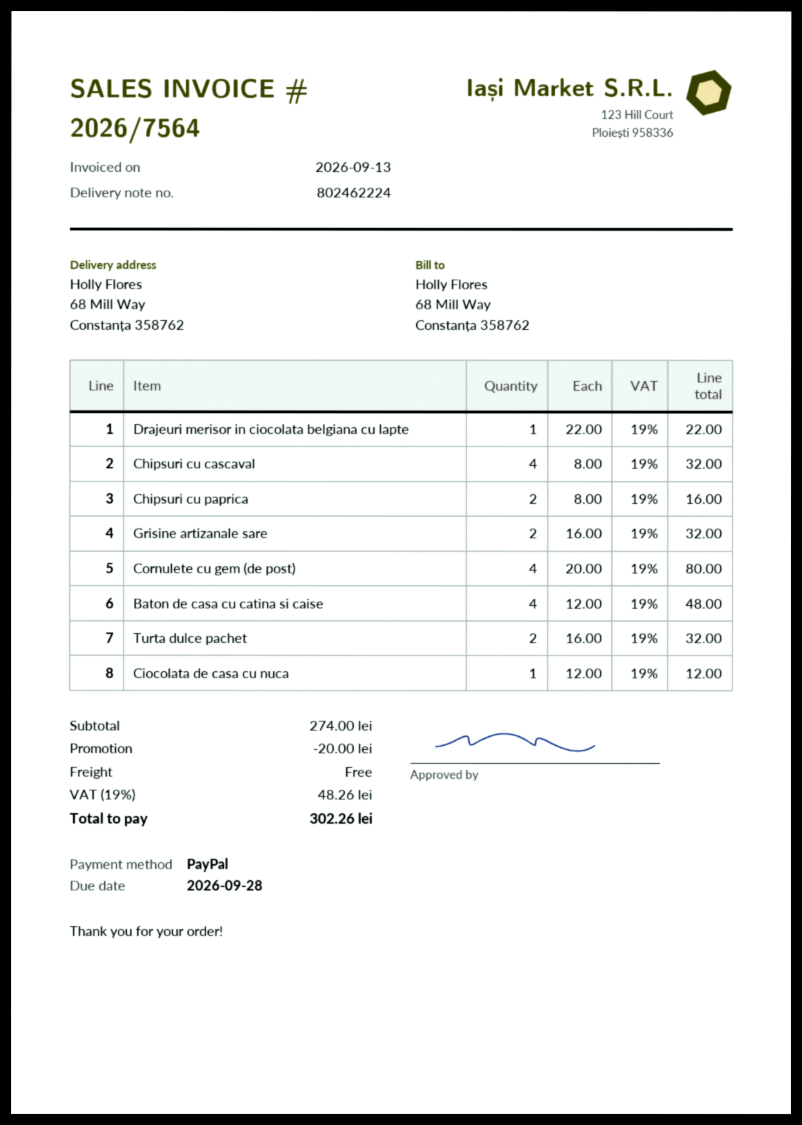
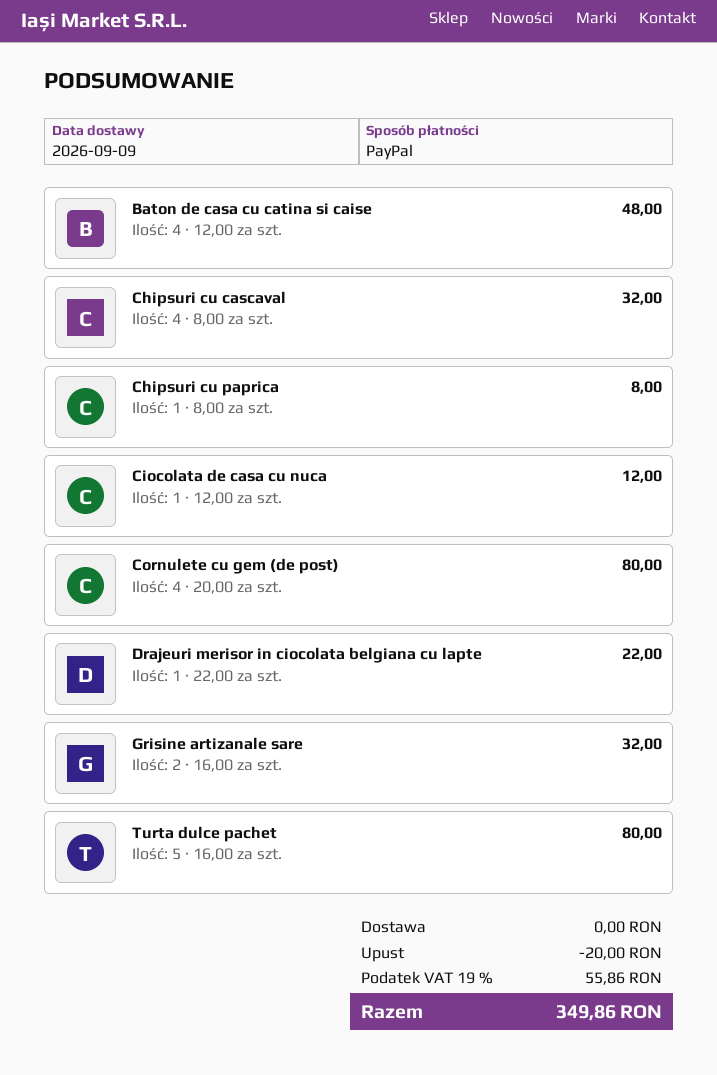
Chipsuri cu paprica: 2 x 8.00 = 16.00 -> 1 x 8.00 = 8.00
Turta dulce pachet: 2 x 16.00 = 32.00 -> 5 x 16.00 = 80.00
tax: 19% = 48.26 -> 19% = 55.86
total: 302.26 -> 349.86

